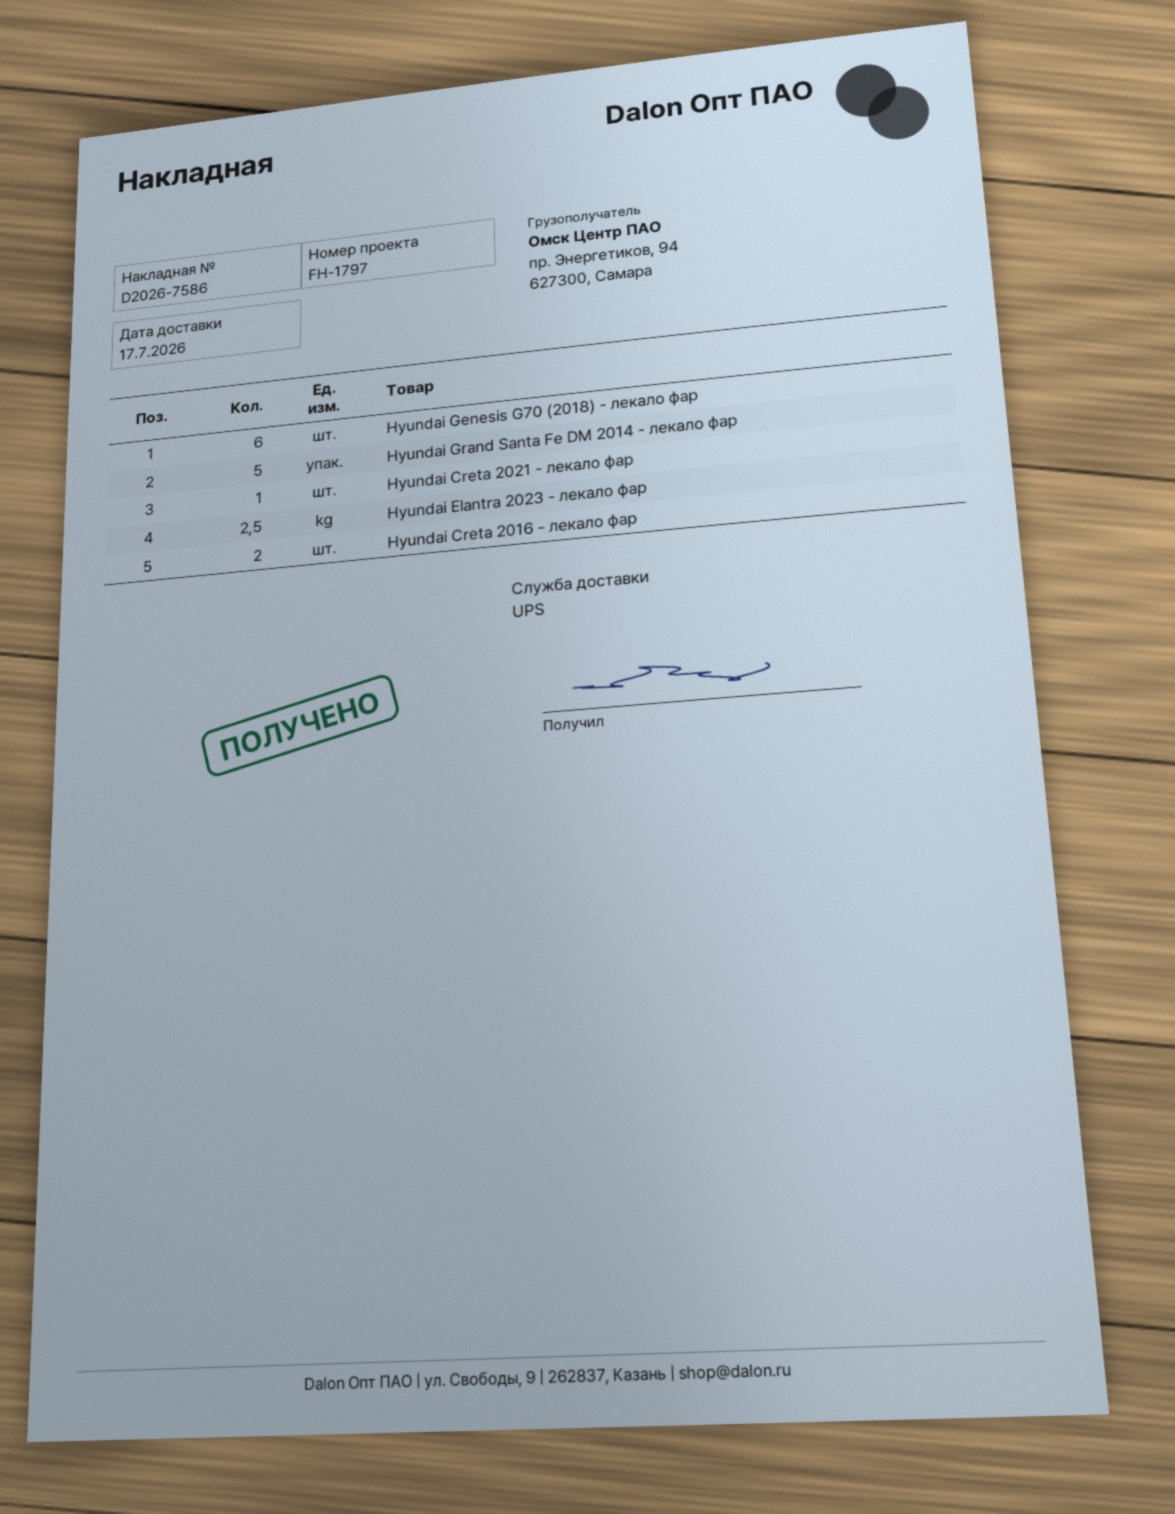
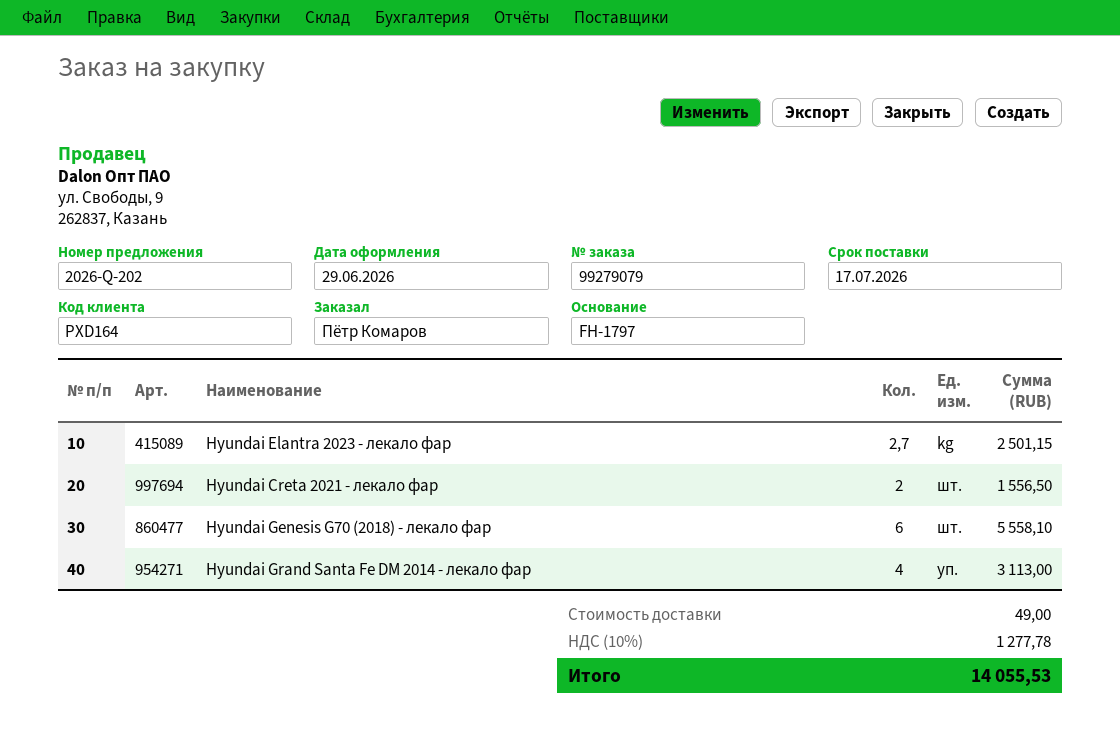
Hyundai Grand Santa Fe DM 2014 - лекало фар: 5 -> 4
Hyundai Creta 2021 - лекало фар: 1 -> 2
Hyundai Elantra 2023 - лекало фар: 2.5 -> 2.7
Hyundai Creta 2016 - лекало фар: 2 -> none

